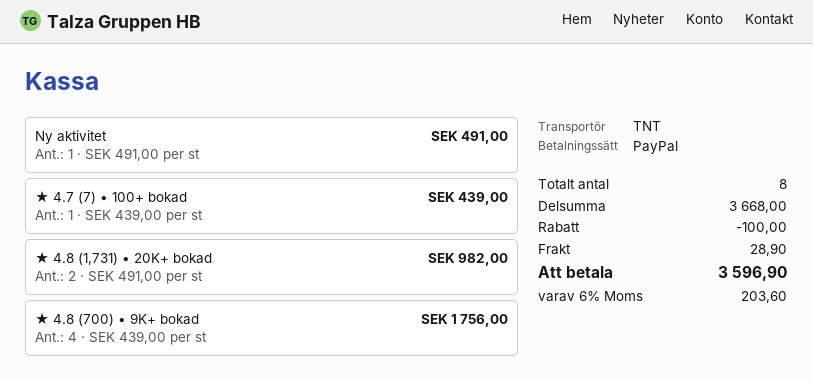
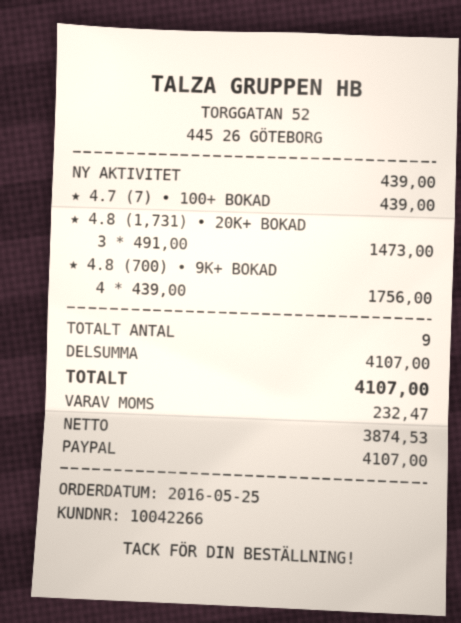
Ny aktivitet: 1 x 491.00 = 491.00 -> 1 x 439.00 = 439.00
★ 4.8 (1,731) • 20K+ bokad: 2 x 491.00 = 982.00 -> 3 x 491.00 = 1473.00
total quantity: 8 -> 9
subtotal: 3668.00 -> 4107.00
discount: 100.00 -> none
shipping: 28.90 -> none
tax: 203.60 -> 232.47
total: 3596.90 -> 4107.00

